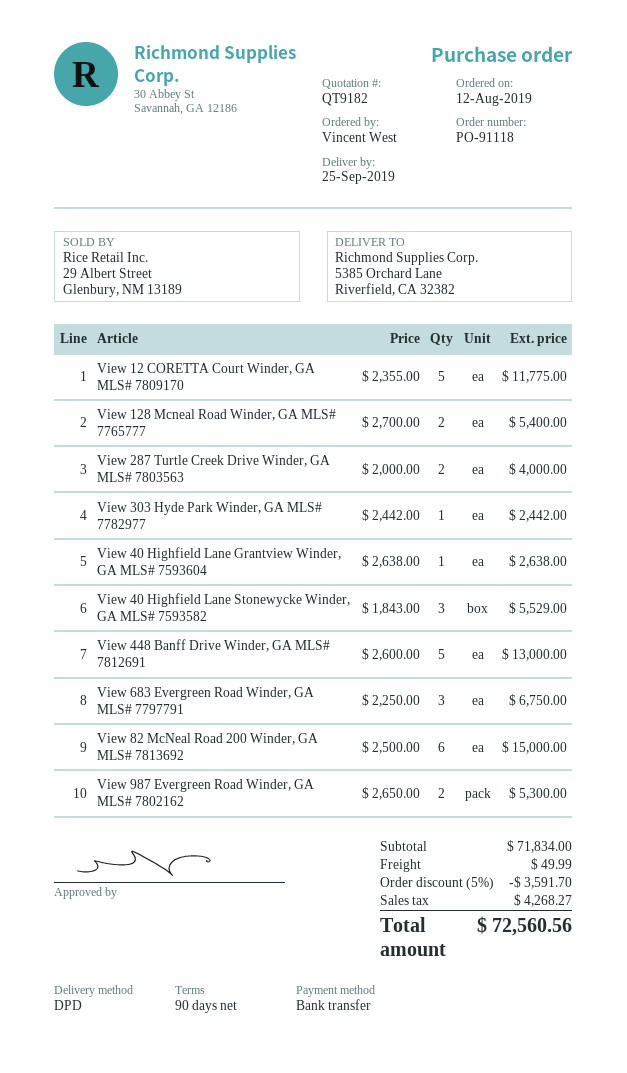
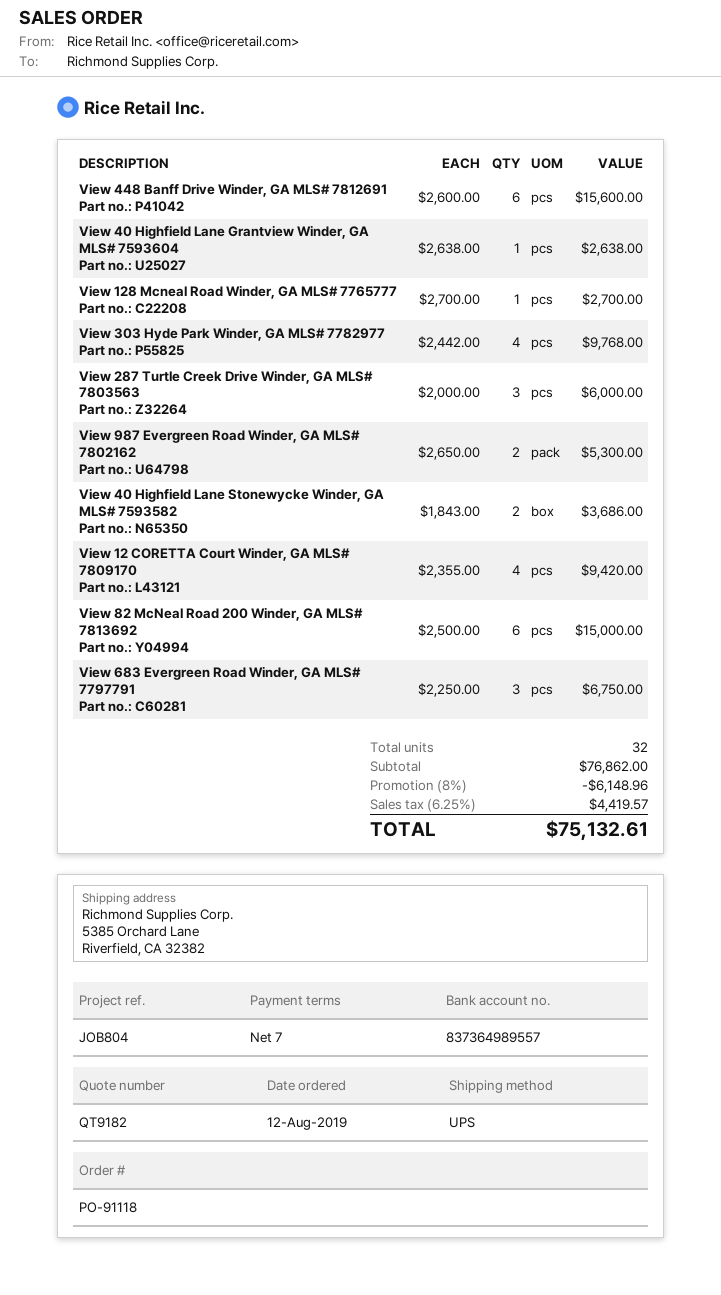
payment terms: 90 days -> 7 days
shipping method: DPD -> UPS
View 12 CORETTA Court Winder, GA MLS# 7809170: 5 x 2355.00 = 11775.00 -> 4 x 2355.00 = 9420.00
View 128 Mcneal Road Winder, GA MLS# 7765777: 2 x 2700.00 = 5400.00 -> 1 x 2700.00 = 2700.00
View 287 Turtle Creek Drive Winder, GA MLS# 7803563: 2 x 2000.00 = 4000.00 -> 3 x 2000.00 = 6000.00
View 303 Hyde Park Winder, GA MLS# 7782977: 1 x 2442.00 = 2442.00 -> 4 x 2442.00 = 9768.00
View 40 Highfield Lane Stonewycke Winder, GA MLS# 7593582: 3 x 1843.00 = 5529.00 -> 2 x 1843.00 = 3686.00
View 448 Banff Drive Winder, GA MLS# 7812691: 5 x 2600.00 = 13000.00 -> 6 x 2600.00 = 15600.00
subtotal: 71834.00 -> 76862.00
discount: 5% = 3591.70 -> 8% = 6148.96
shipping: 49.99 -> none
tax: 4268.27 -> 4419.57
total: 72560.56 -> 75132.61

